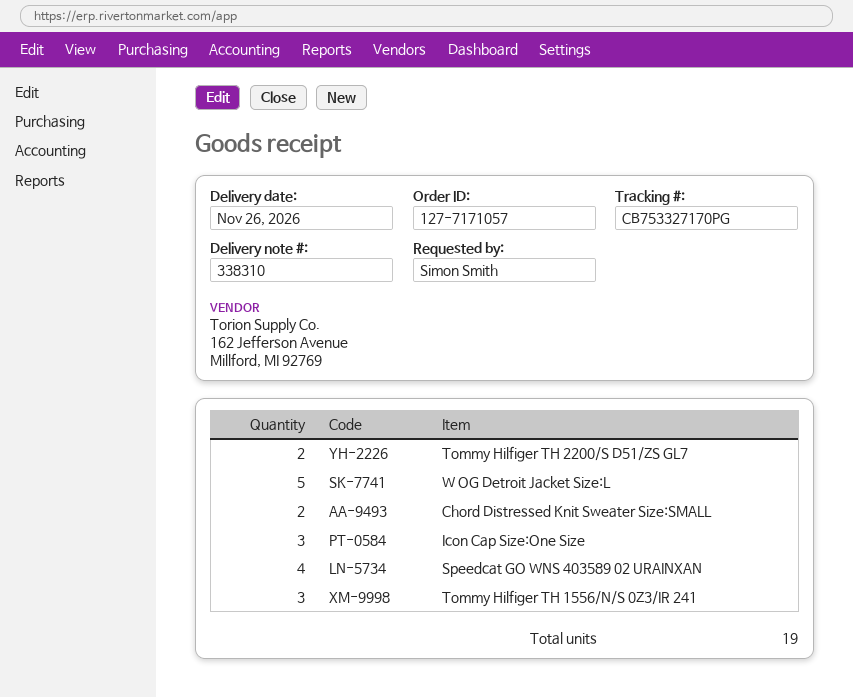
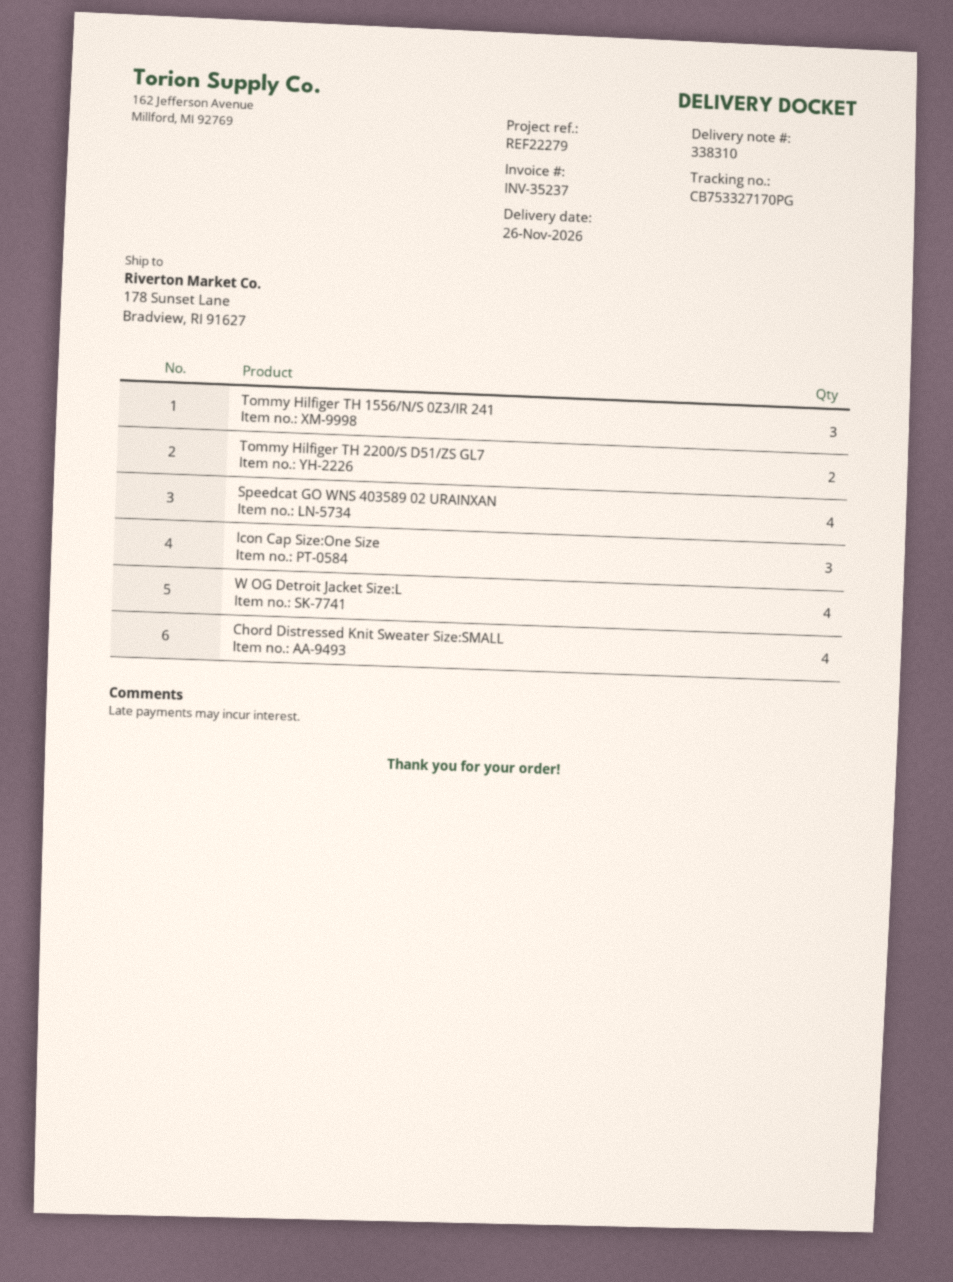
W OG Detroit Jacket Size:L: 5 -> 4
Chord Distressed Knit Sweater Size:SMALL: 2 -> 4

